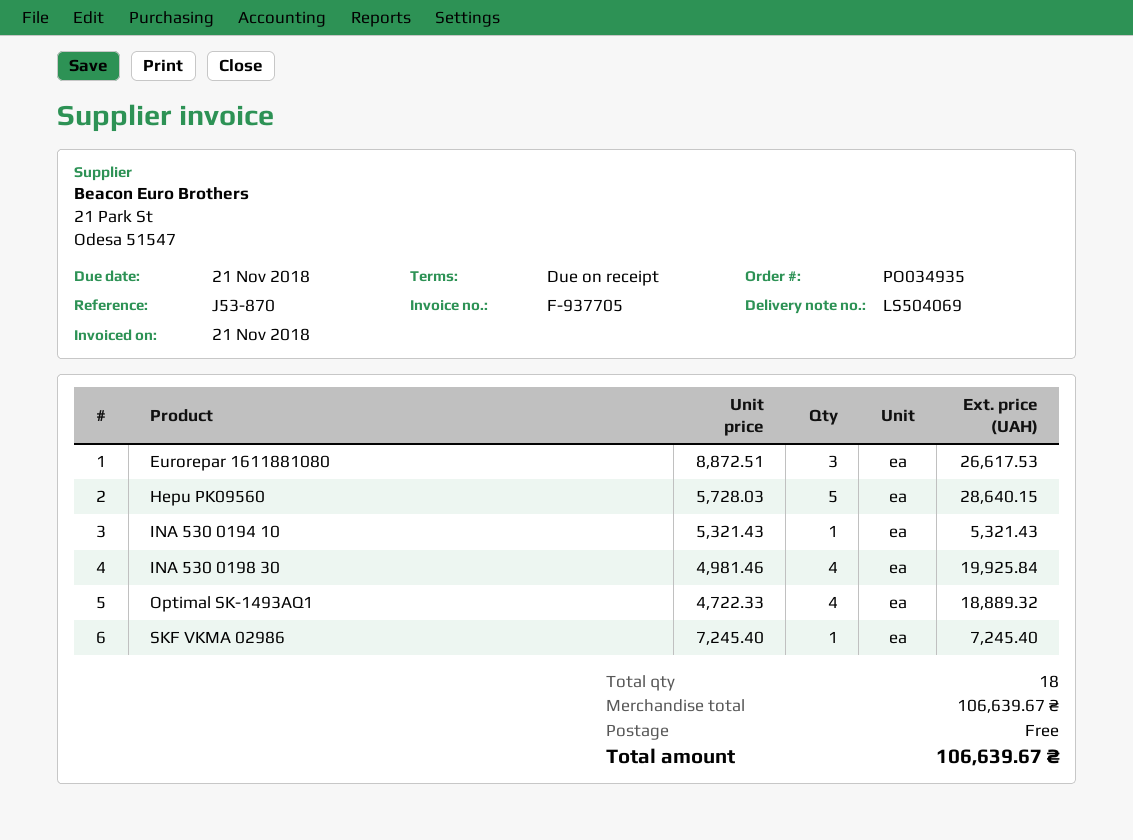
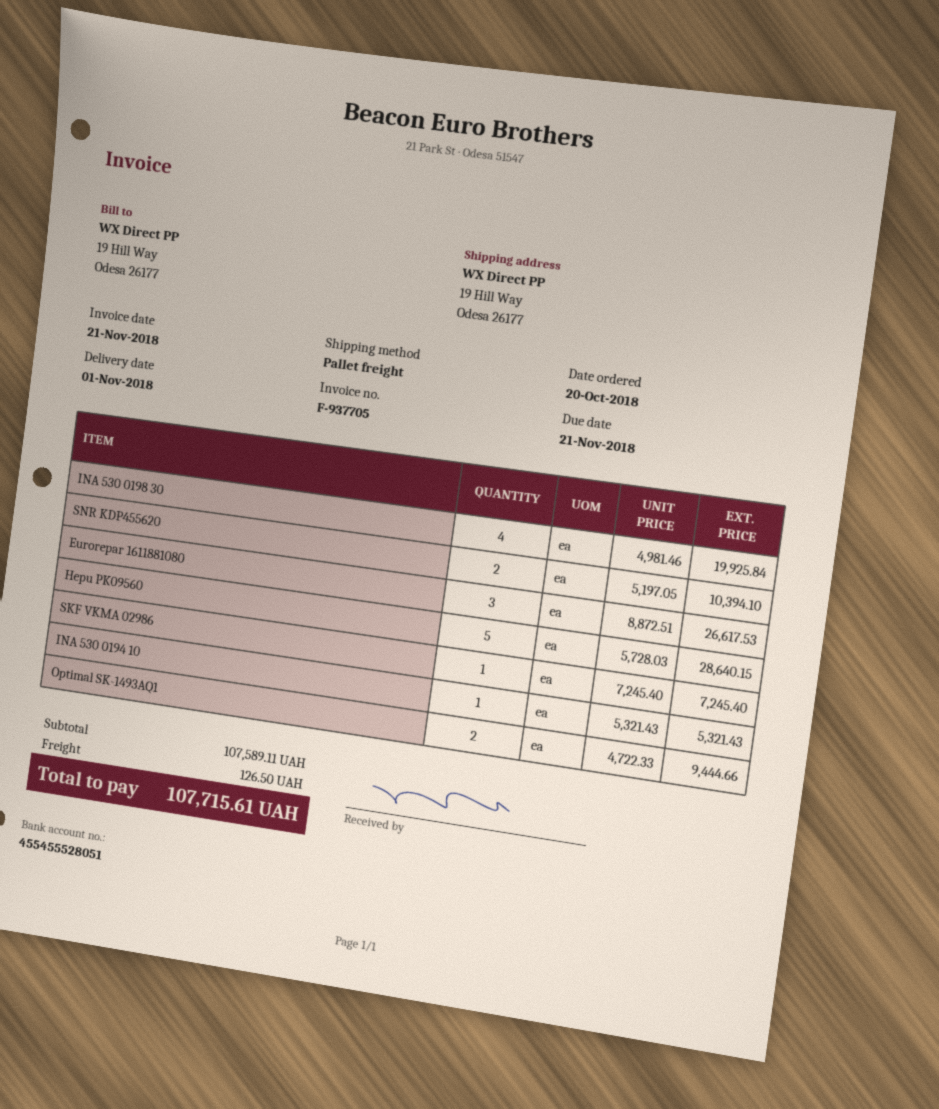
Optimal SK-1493AQ1: 4 x 4722.33 = 18889.32 -> 2 x 4722.33 = 9444.66
SNR KDP455620: none -> 2 x 5197.05 = 10394.10
subtotal: 106639.67 -> 107589.11
shipping: 0.00 -> 126.50
total: 106639.67 -> 107715.61

